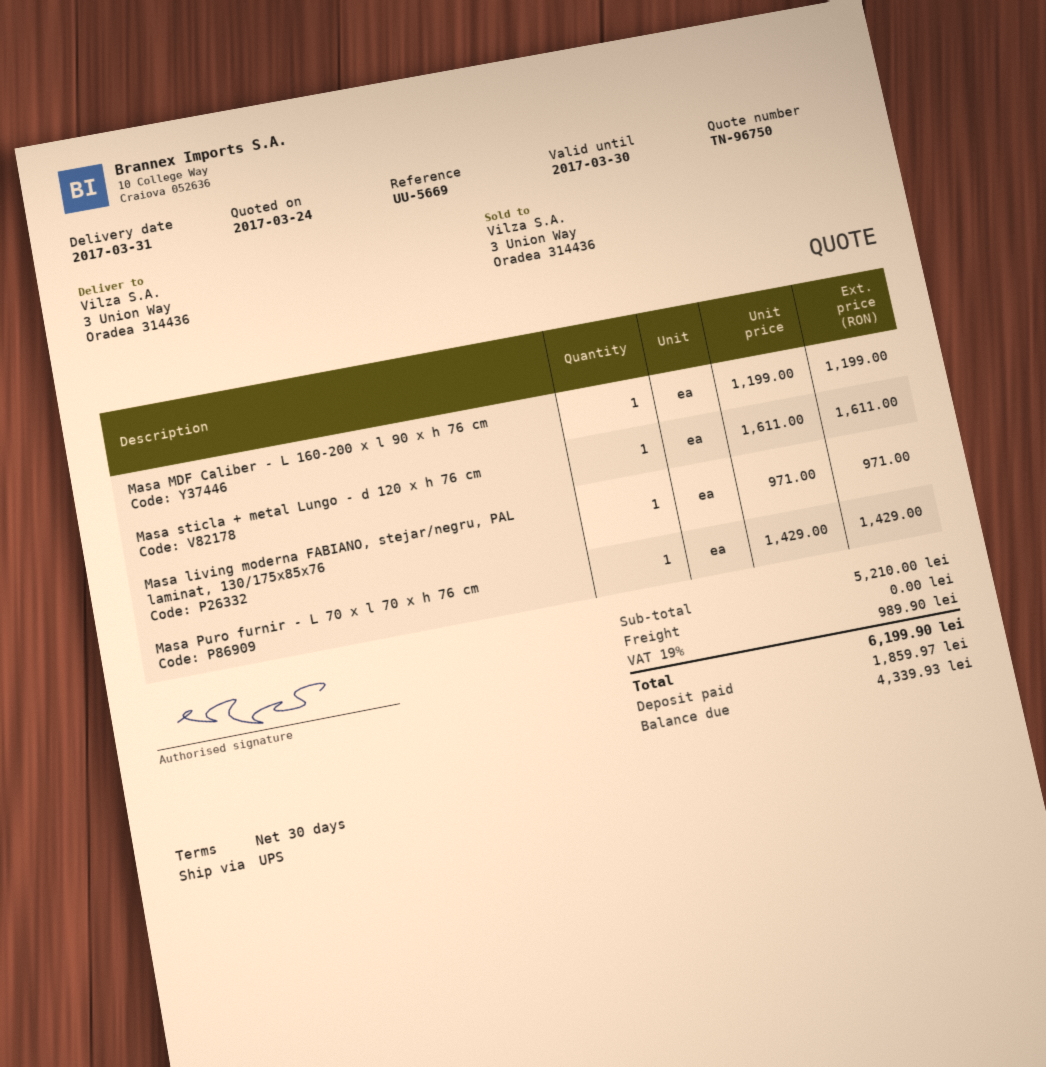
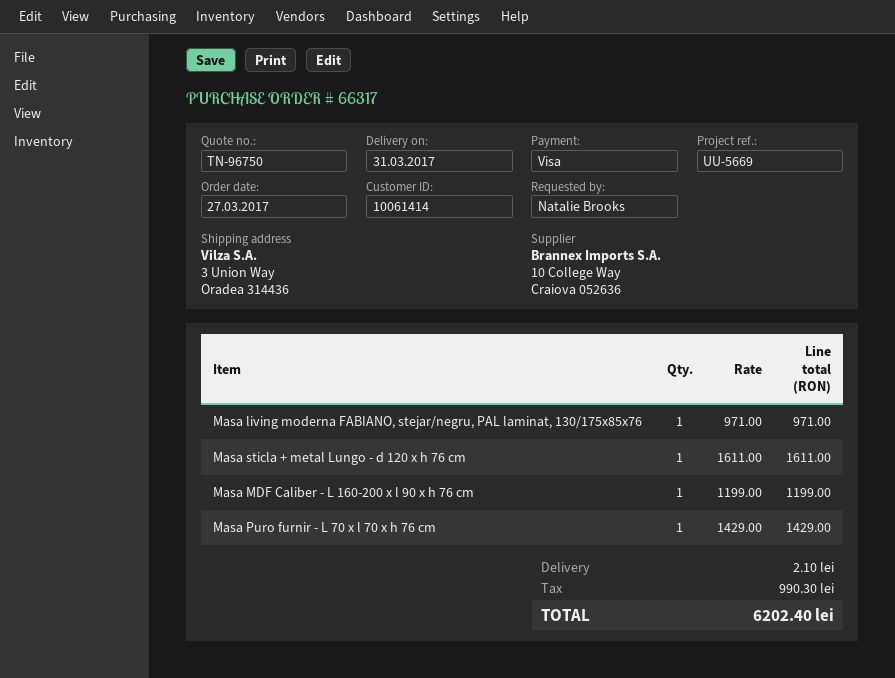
shipping: 0.00 -> 2.10
tax: 989.90 -> 990.30
total: 6199.90 -> 6202.40

